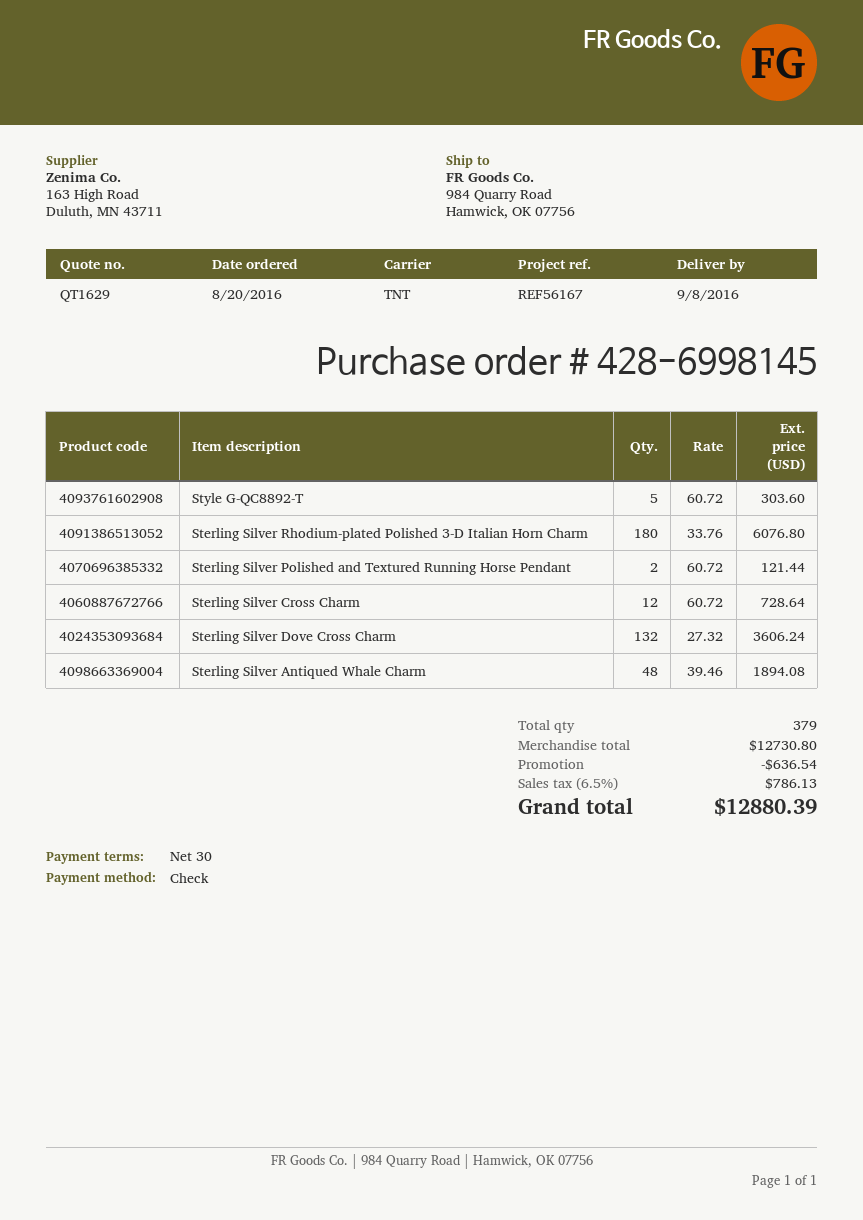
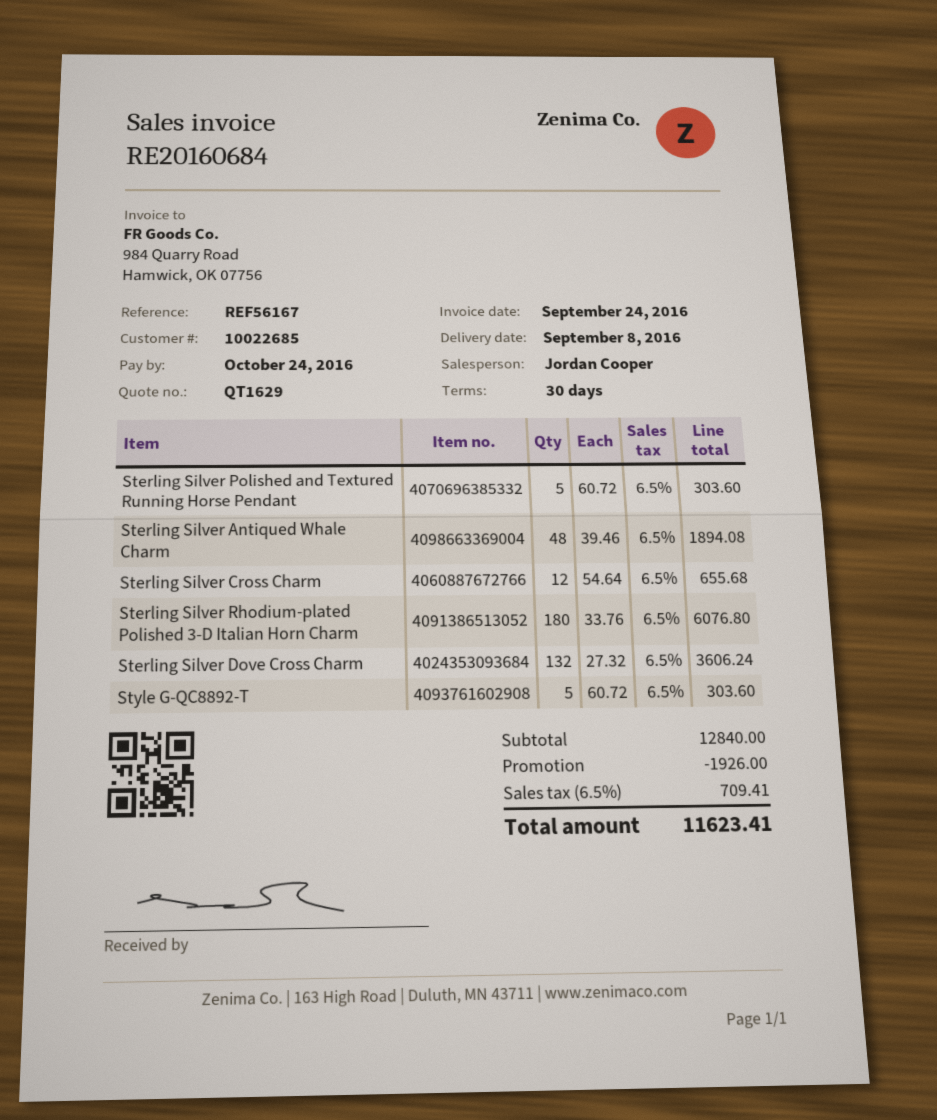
Sterling Silver Polished and Textured Running Horse Pendant: 2 x 60.72 = 121.44 -> 5 x 60.72 = 303.60
Sterling Silver Cross Charm: 12 x 60.72 = 728.64 -> 12 x 54.64 = 655.68
subtotal: 12730.80 -> 12840.00
discount: 636.54 -> 1926.00
tax: 6.5% = 786.13 -> 6.5% = 709.41
total: 12880.39 -> 11623.41

